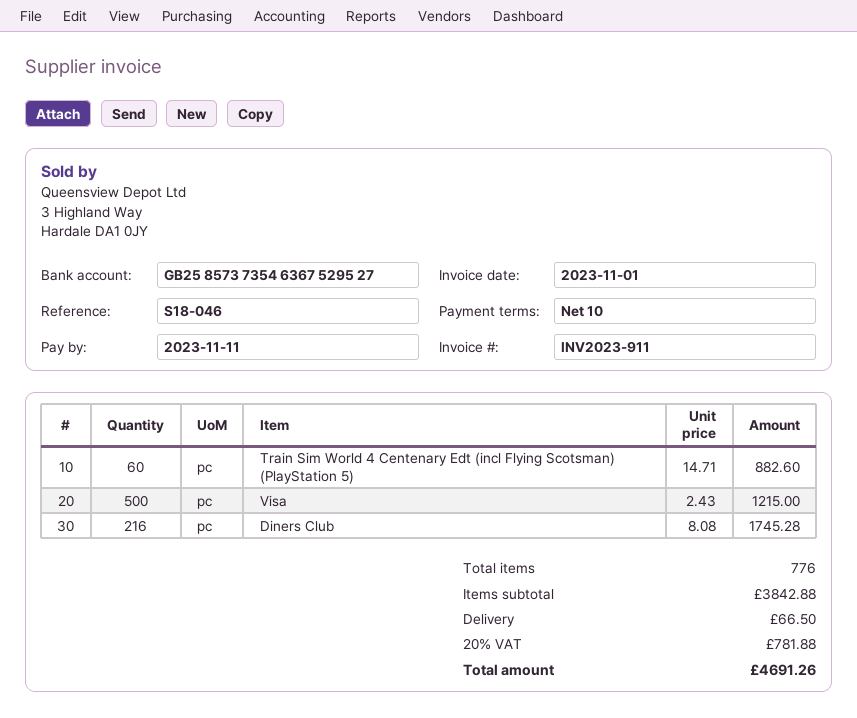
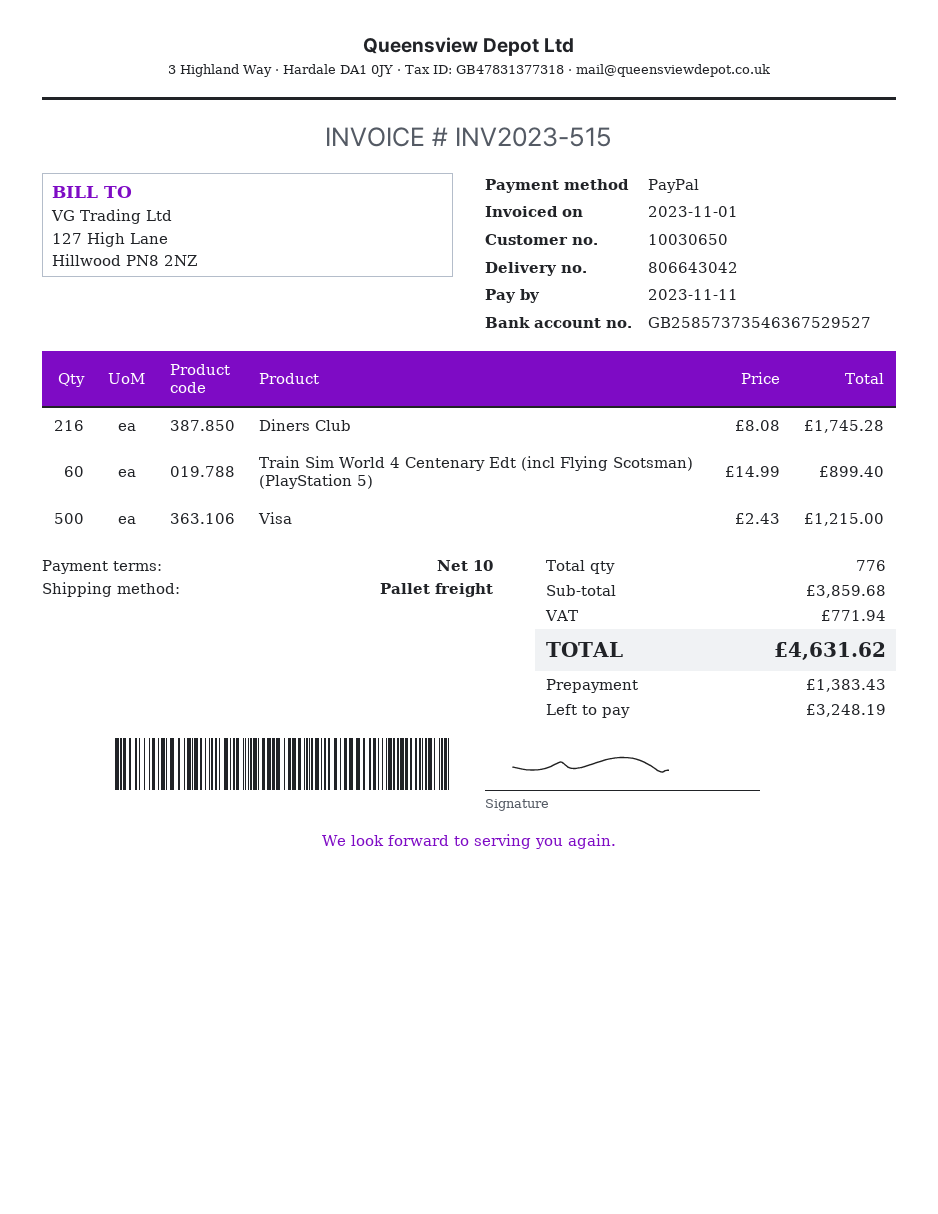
invoice number: INV2023-911 -> INV2023-515
Train Sim World 4 Centenary Edt (incl Flying Scotsman) (PlayStation 5): 60 x 14.71 = 882.60 -> 60 x 14.99 = 899.40
subtotal: 3842.88 -> 3859.68
shipping: 66.50 -> none
tax: 781.88 -> 771.94
total: 4691.26 -> 4631.62

